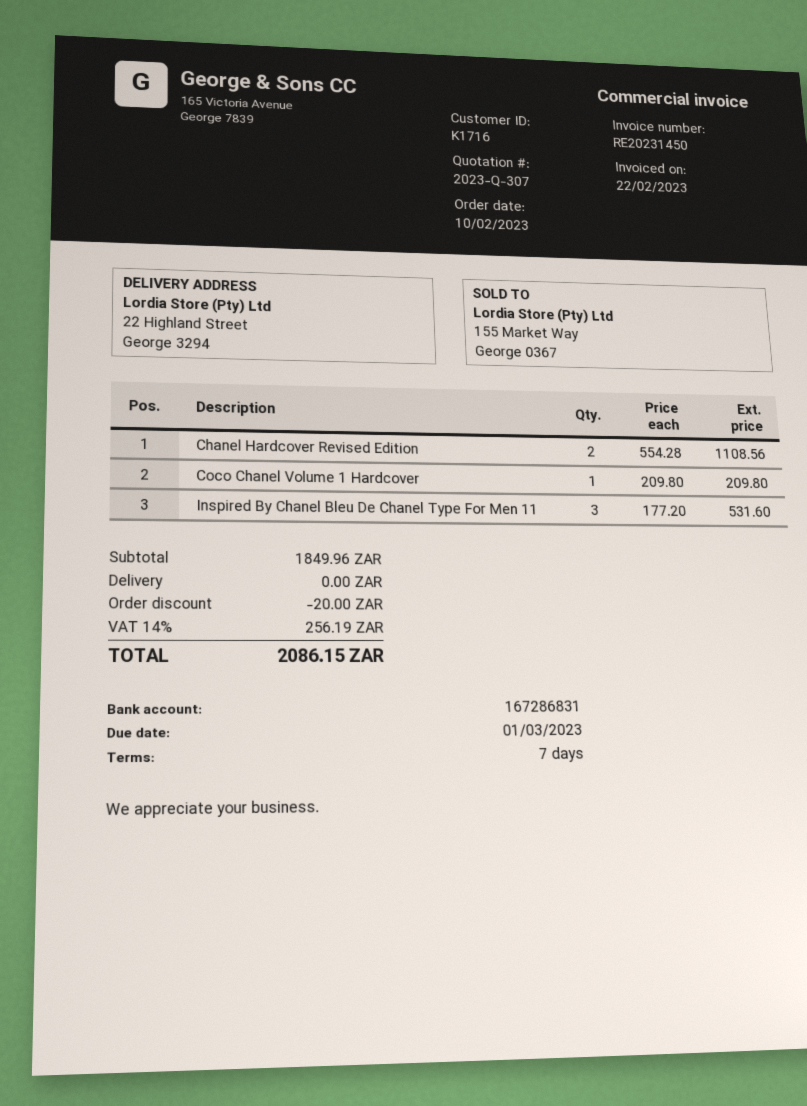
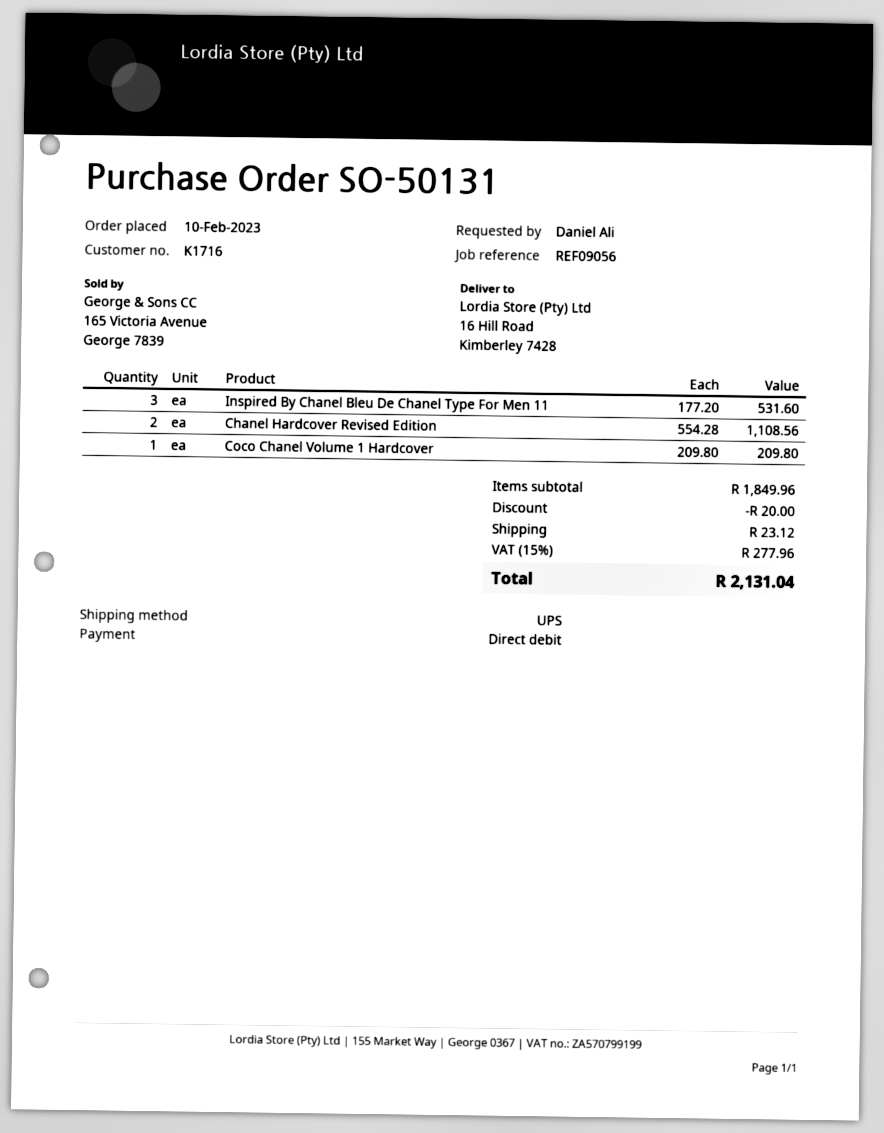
ship to: 22 Highland Street, George 3294 -> 16 Hill Road, Kimberley 7428
shipping: 0.00 -> 23.12
tax: 14% = 256.19 -> 15% = 277.96
total: 2086.15 -> 2131.04

